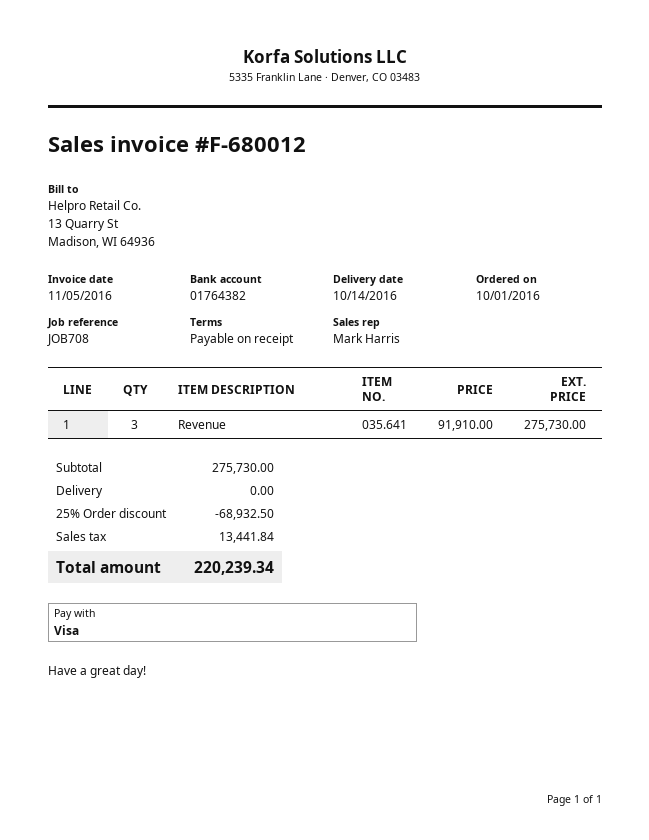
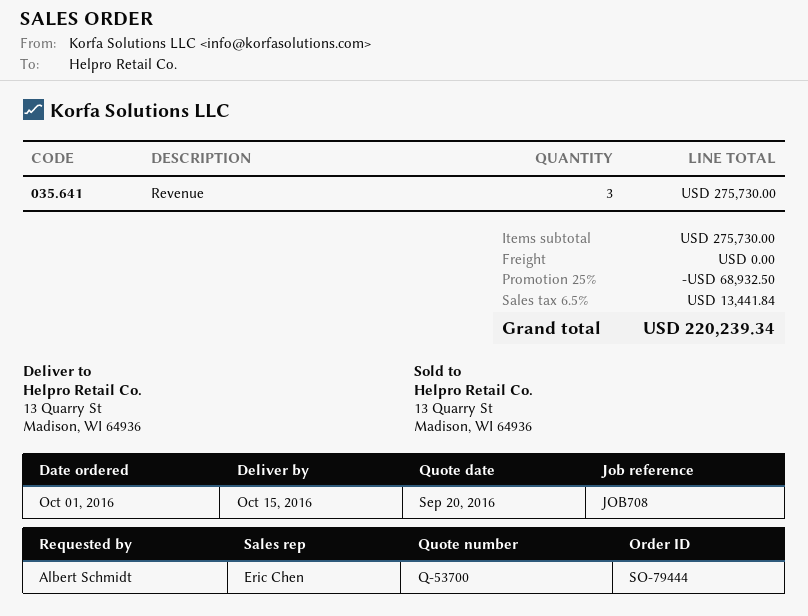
delivery date: 2016-10-14 -> 2016-10-15
sales rep: Mark Harris -> Eric Chen

